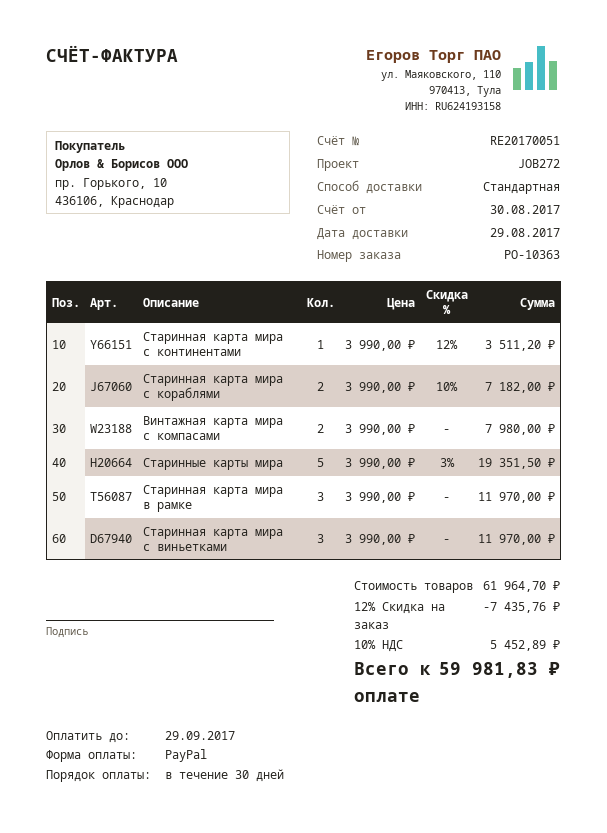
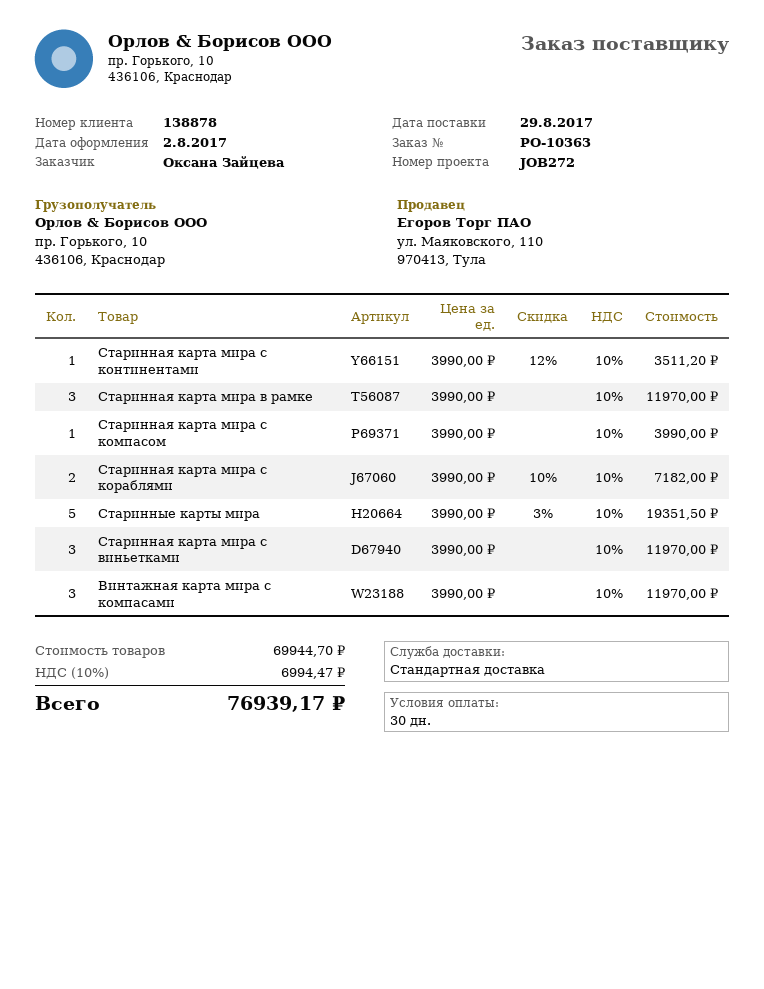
Винтажная карта мира с компасами: 2 x 3990.00 = 7980.00 -> 3 x 3990.00 = 11970.00
Старинная карта мира с компасом: none -> 1 x 3990.00 = 3990.00
subtotal: 61964.70 -> 69944.70
discount: 12% = 7435.76 -> none
tax: 10% = 5452.89 -> 10% = 6994.47
total: 59981.83 -> 76939.17

